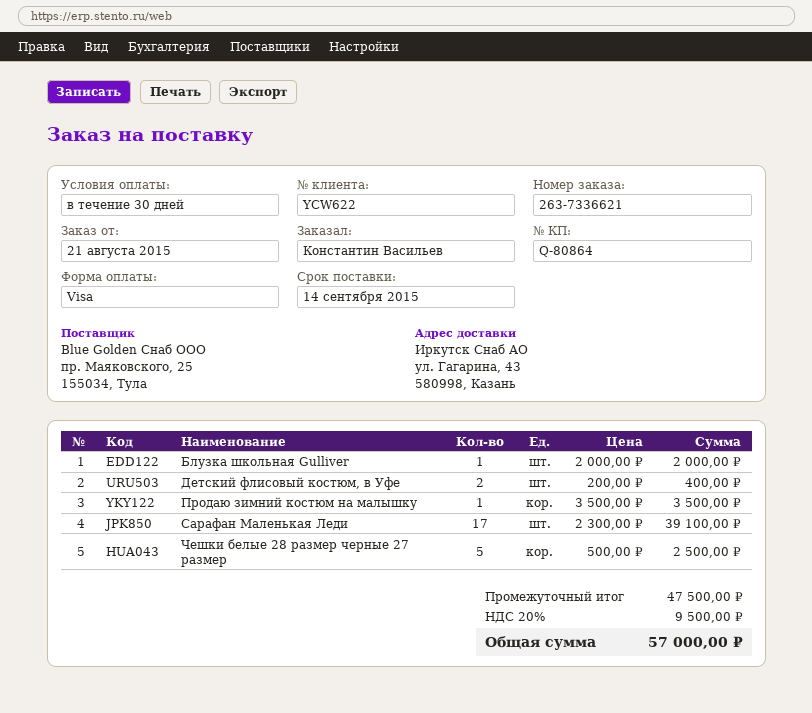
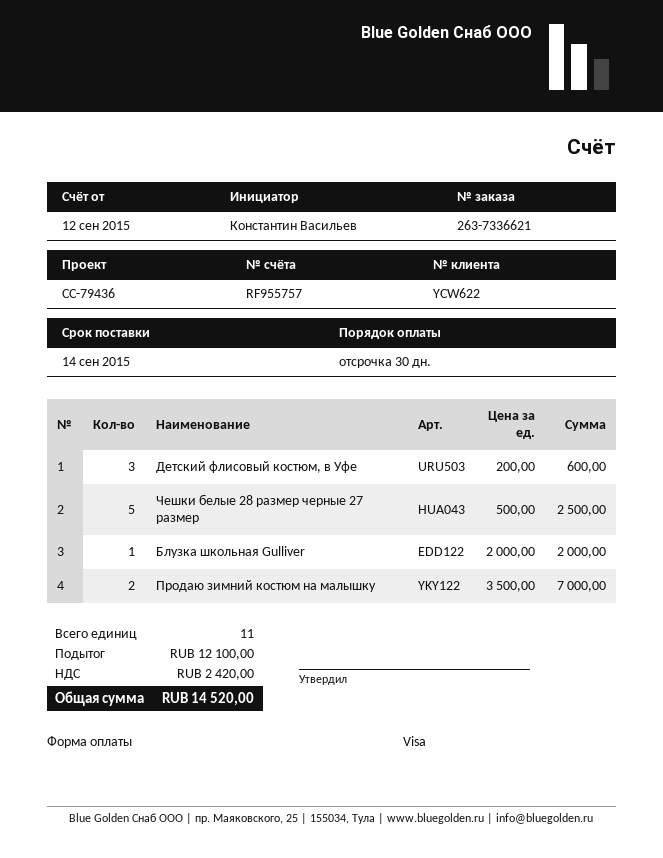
Детский флисовый костюм, в Уфе: 2 x 200.00 = 400.00 -> 3 x 200.00 = 600.00
Продаю зимний костюм на малышку: 1 x 3500.00 = 3500.00 -> 2 x 3500.00 = 7000.00
Сарафан Маленькая Леди: 17 x 2300.00 = 39100.00 -> none
subtotal: 47500.00 -> 12100.00
tax: 9500.00 -> 2420.00
total: 57000.00 -> 14520.00

